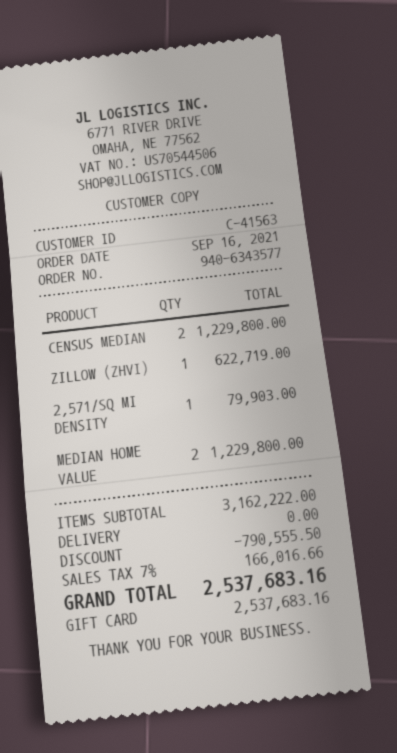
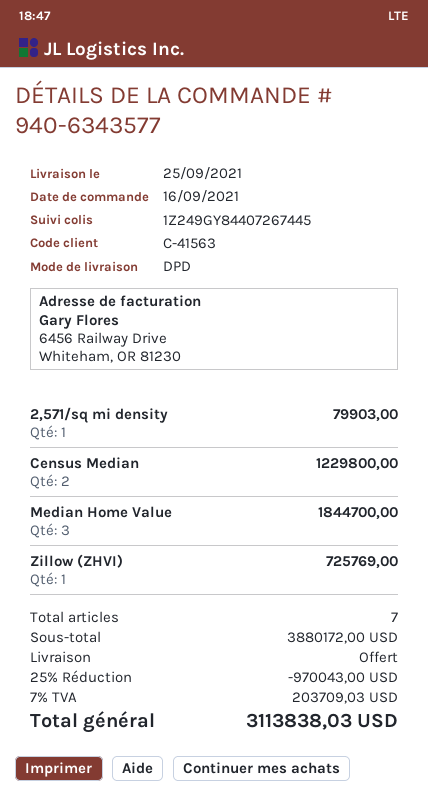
ZILLOW (ZHVI): 1 for 622719.00 -> 1 for 725769.00
MEDIAN HOME VALUE: 2 for 1229800.00 -> 3 for 1844700.00
subtotal: 3162222.00 -> 3880172.00
discount: 790555.50 -> 970043.00
tax: 7% = 166016.66 -> 7% = 203709.03
total: 2537683.16 -> 3113838.03

